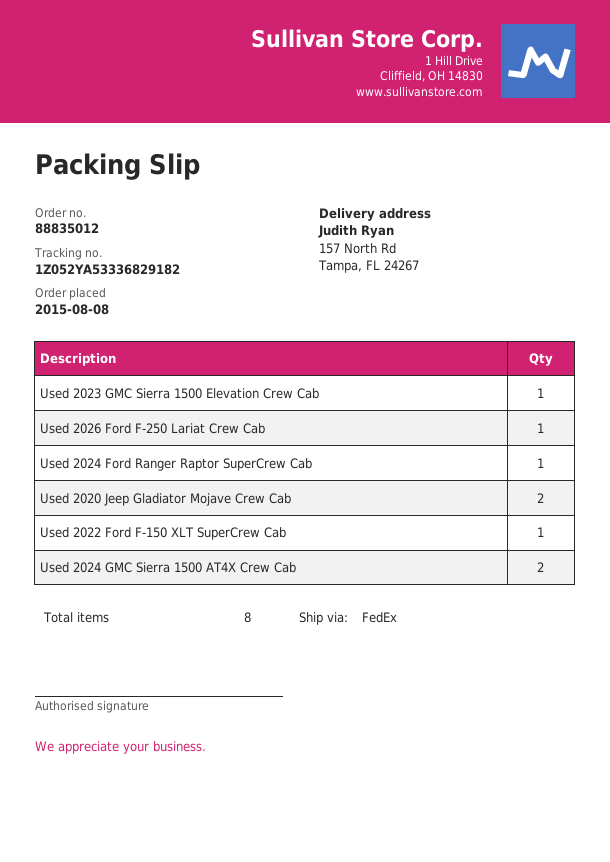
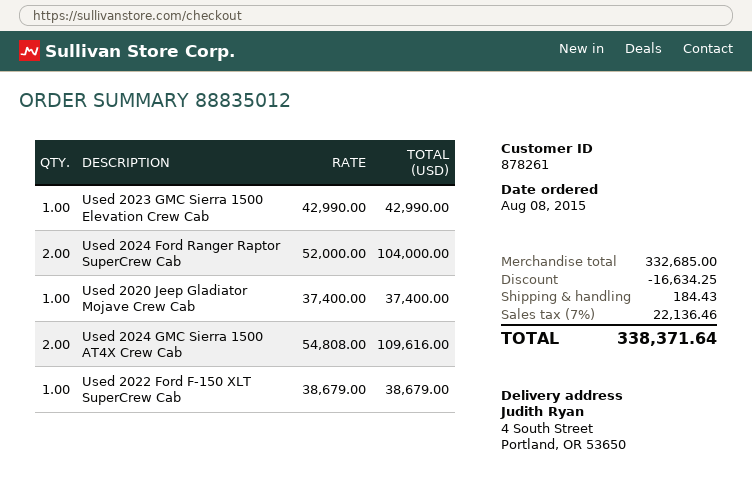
ship to: 157 North Rd, Tampa, FL 24267 -> 4 South Street, Portland, OR 53650
Used 2026 Ford F-250 Lariat Crew Cab: 1 -> none
Used 2024 Ford Ranger Raptor SuperCrew Cab: 1 -> 2
Used 2020 Jeep Gladiator Mojave Crew Cab: 2 -> 1

